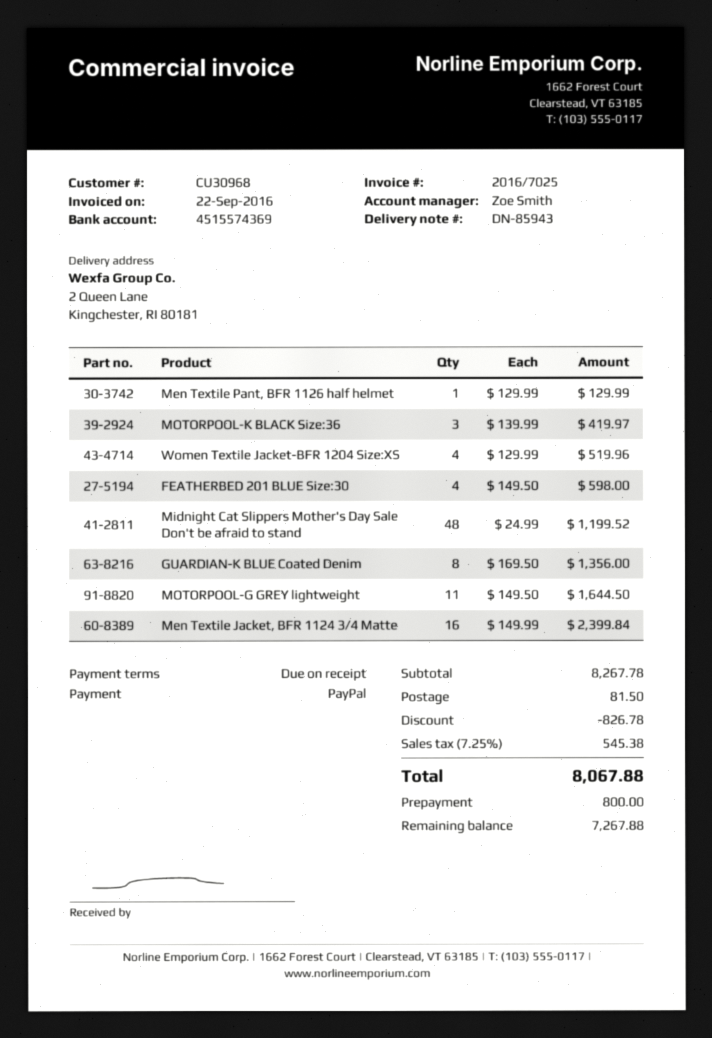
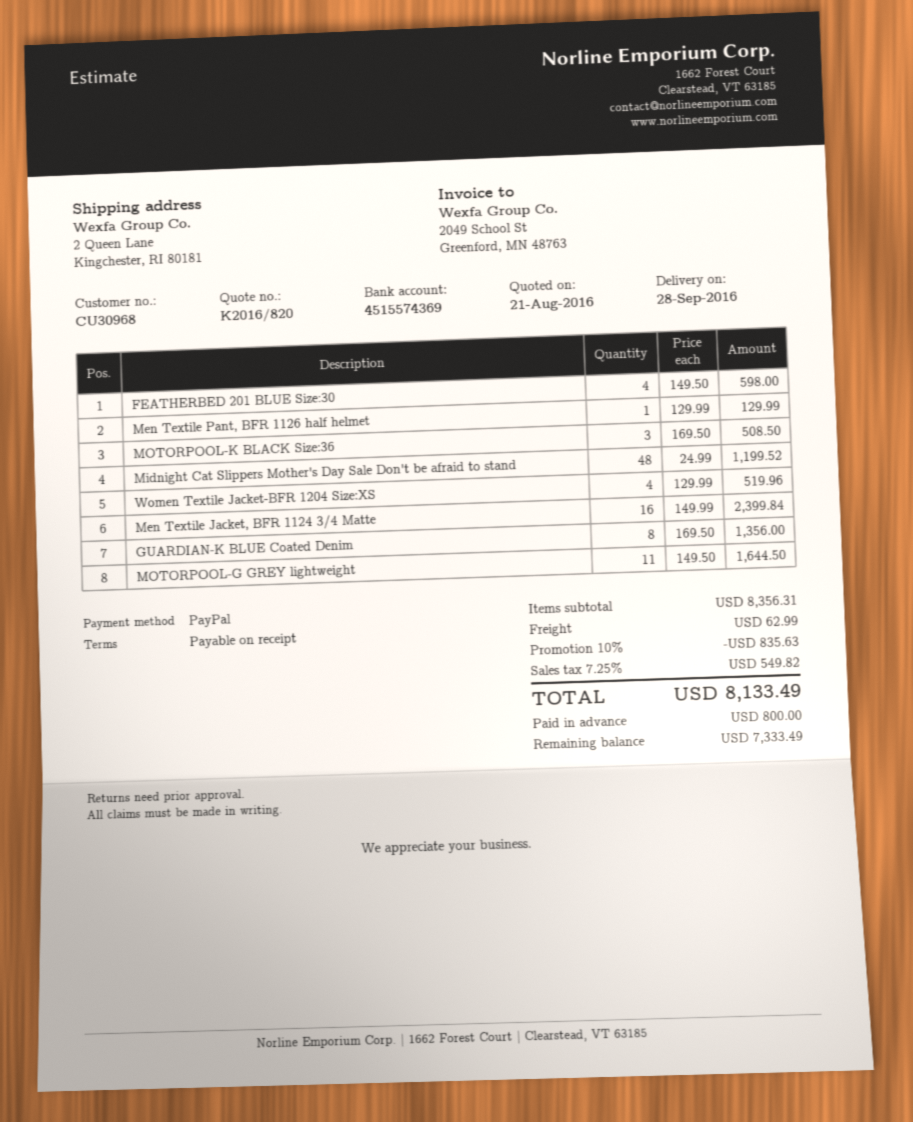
MOTORPOOL-K BLACK Size:36: 3 x 139.99 = 419.97 -> 3 x 169.50 = 508.50
subtotal: 8267.78 -> 8356.31
discount: 826.78 -> 835.63
shipping: 81.50 -> 62.99
tax: 7.25% = 545.38 -> 7.25% = 549.82
total: 8067.88 -> 8133.49
balance: 7267.88 -> 7333.49

